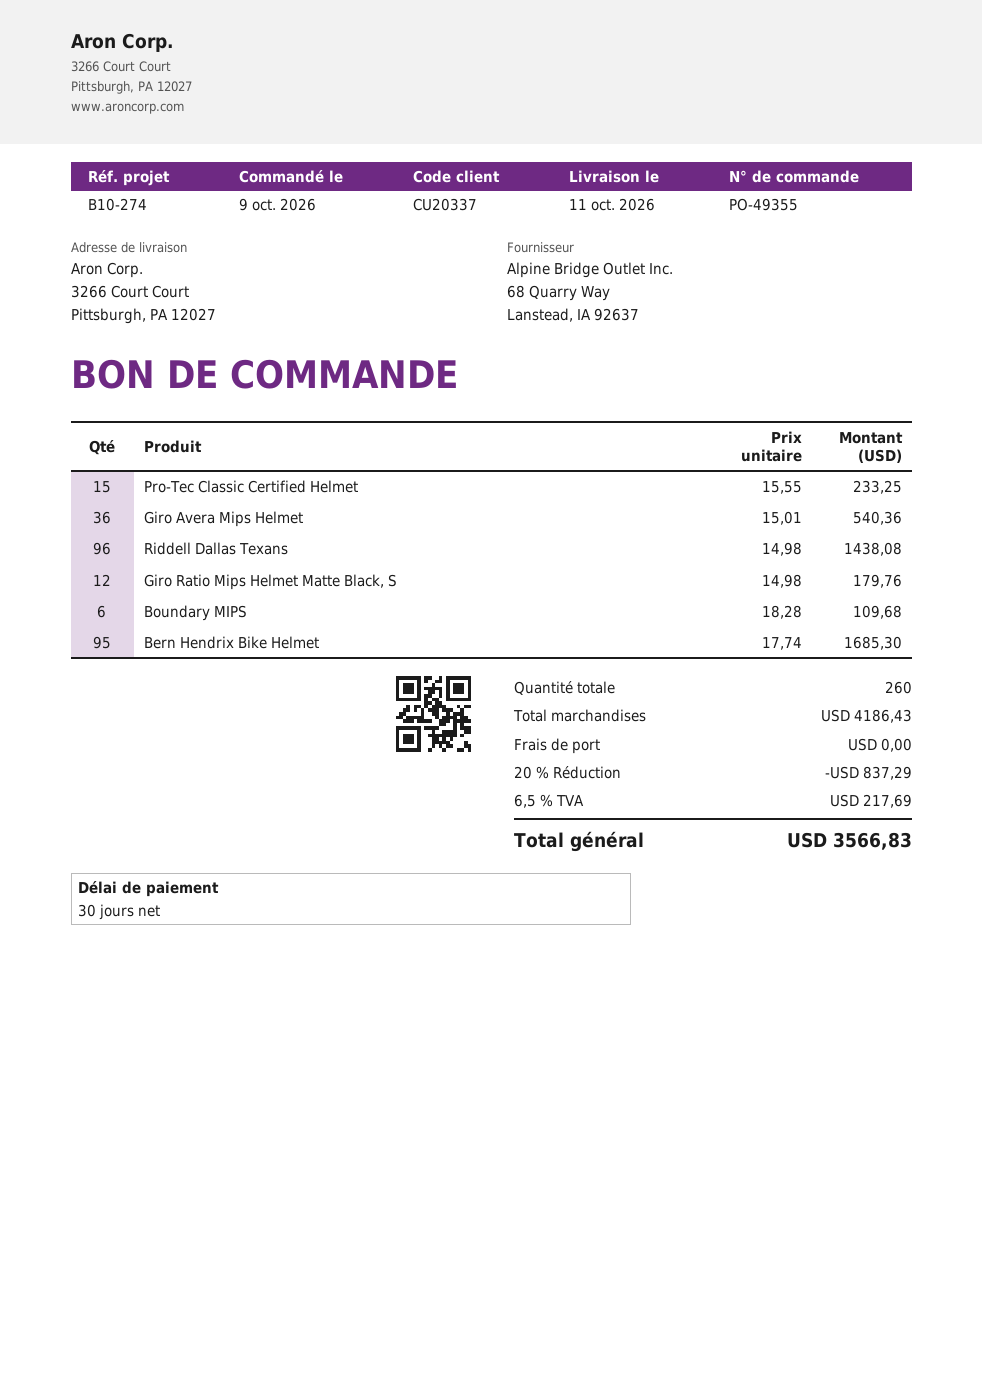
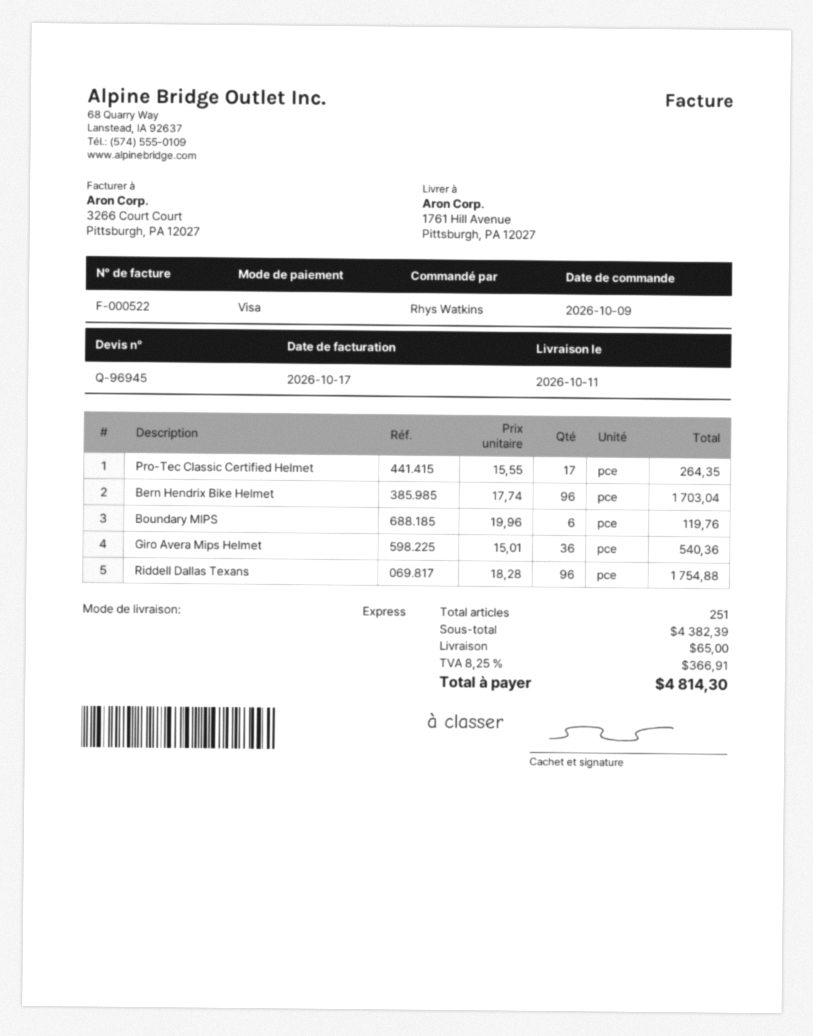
ship to: 3266 Court Court, Pittsburgh, PA 12027 -> 1761 Hill Avenue, Pittsburgh, PA 12027
Pro-Tec Classic Certified Helmet: 15 x 15.55 = 233.25 -> 17 x 15.55 = 264.35
Riddell Dallas Texans: 96 x 14.98 = 1438.08 -> 96 x 18.28 = 1754.88
Giro Ratio Mips Helmet Matte Black, S: 12 x 14.98 = 179.76 -> none
Boundary MIPS: 6 x 18.28 = 109.68 -> 6 x 19.96 = 119.76
Bern Hendrix Bike Helmet: 95 x 17.74 = 1685.30 -> 96 x 17.74 = 1703.04
total quantity: 260 -> 251
subtotal: 4186.43 -> 4382.39
discount: 20% = 837.29 -> none
shipping: 0.00 -> 65.00
tax: 6.5% = 217.69 -> 8.25% = 366.91
total: 3566.83 -> 4814.30

